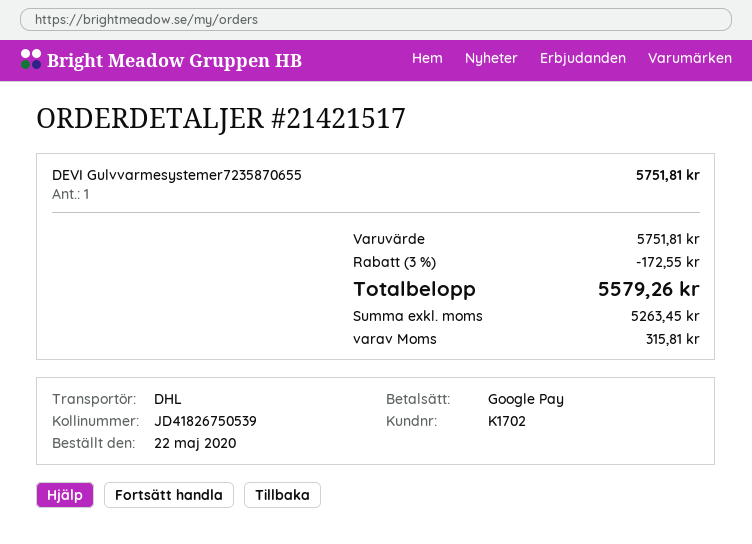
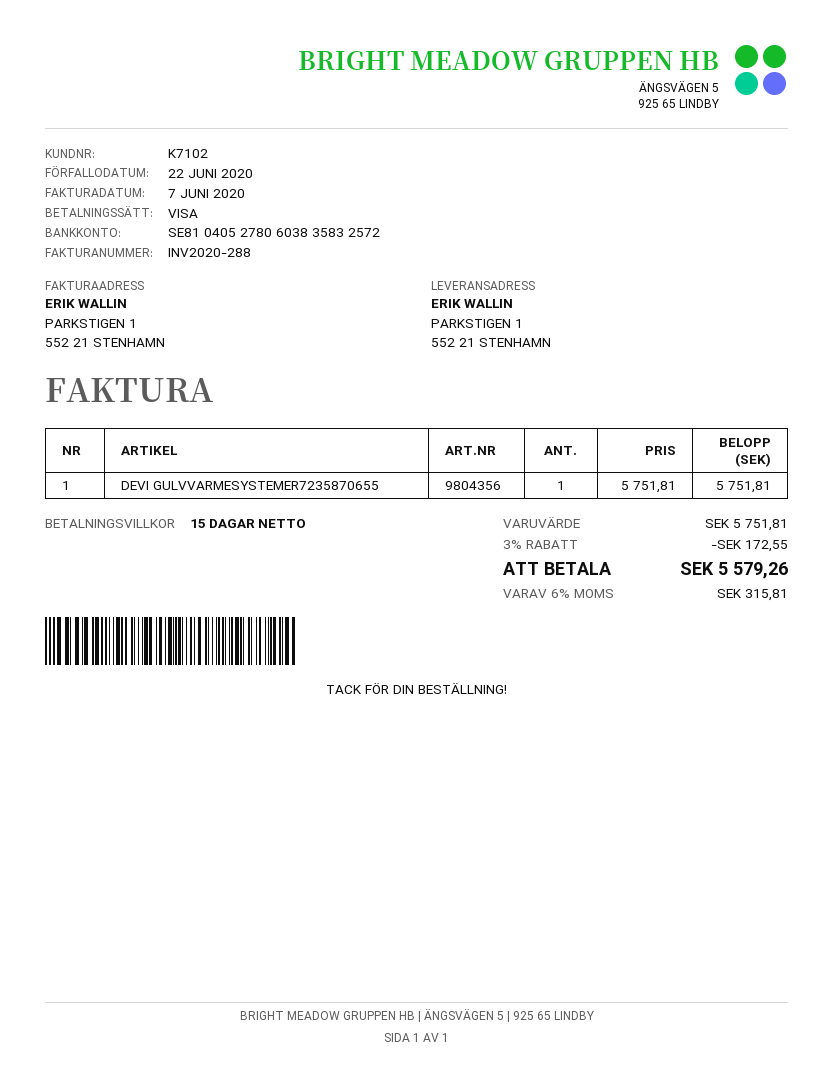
customer number: K1702 -> K7102
payment method: Google Pay -> Visa

